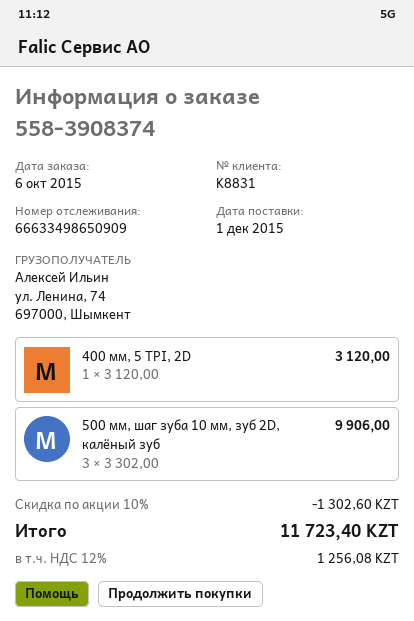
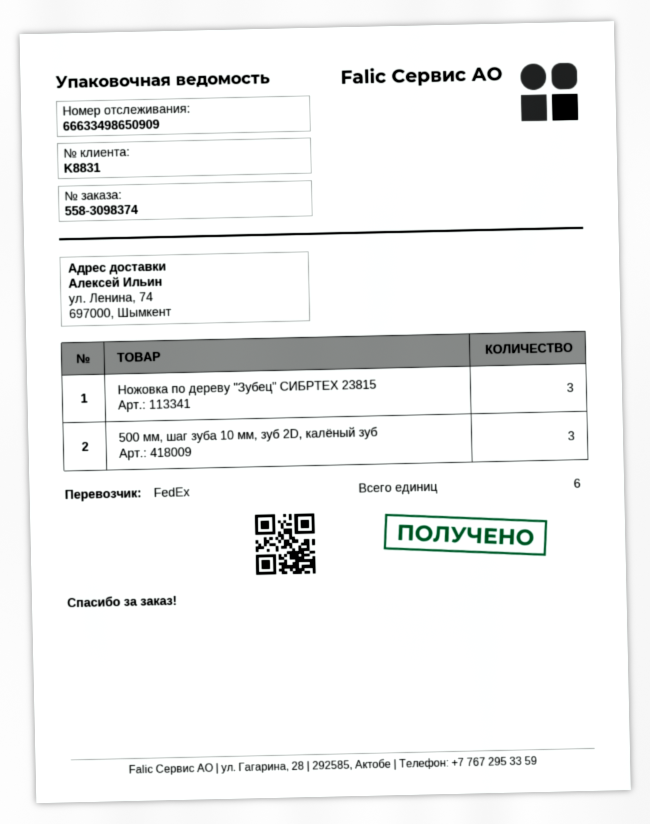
order number: 558-3908374 -> 558-3098374
400 мм, 5 TPI, 2D: 1 -> none
Ножовка по дереву "Зубец" СИБРТЕХ 23815: none -> 3

